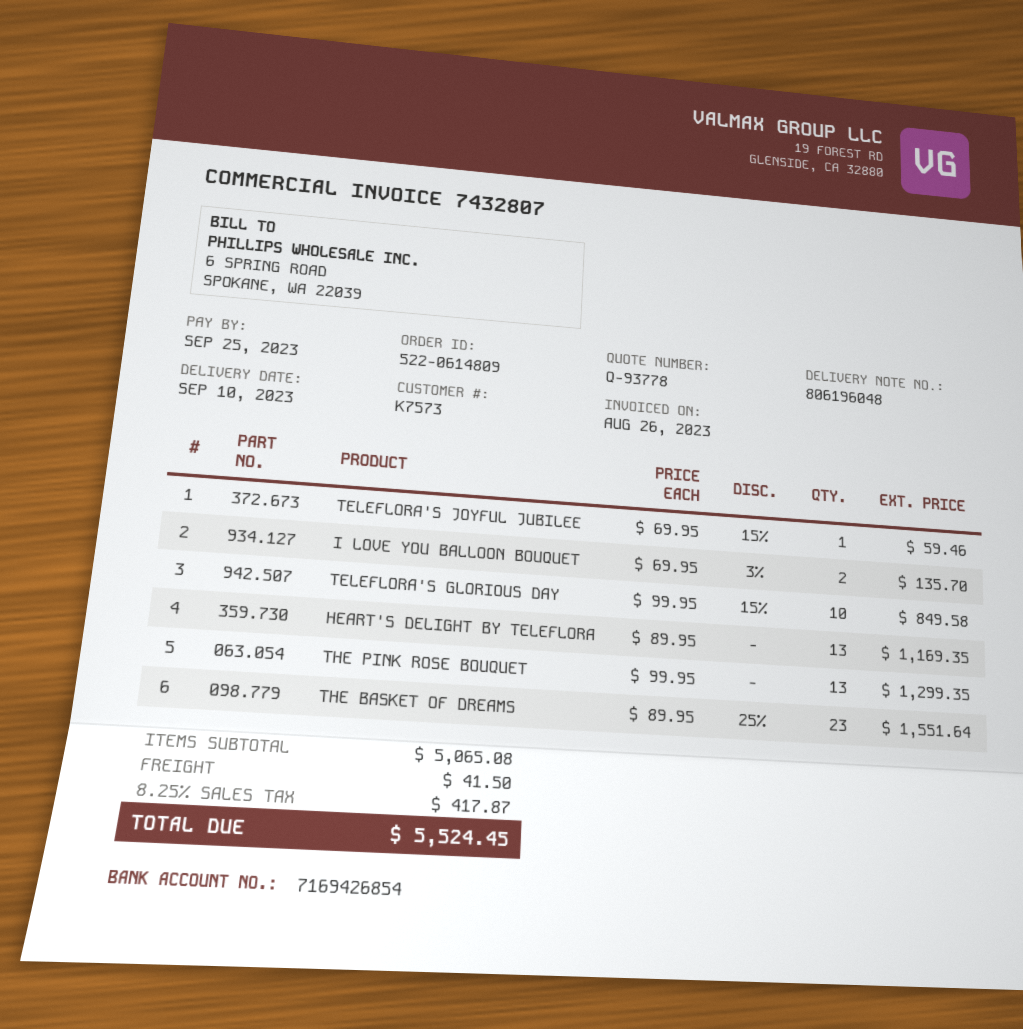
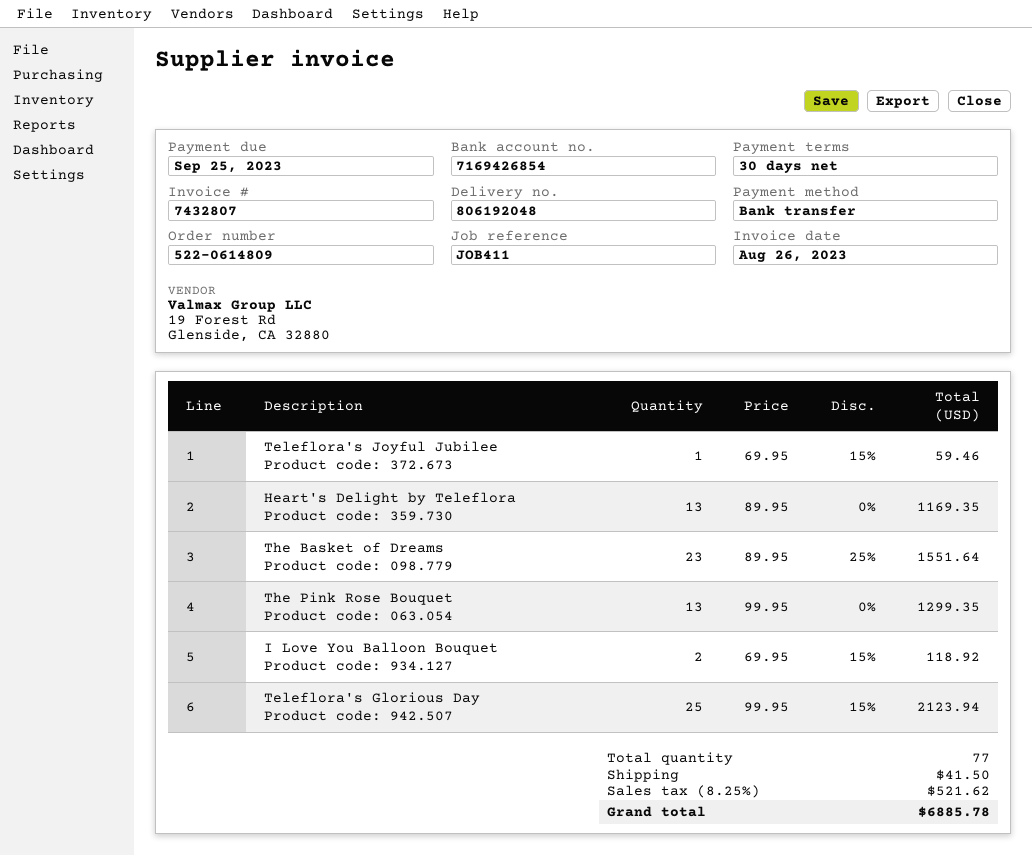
delivery note number: 806196048 -> 806192048
I LOVE YOU BALLOON BOUQUET: 2 x 69.95 - 3% = 135.70 -> 2 x 69.95 - 15% = 118.92
TELEFLORA'S GLORIOUS DAY: 10 x 99.95 - 15% = 849.58 -> 25 x 99.95 - 15% = 2123.94
tax: 8.25% = 417.87 -> 8.25% = 521.62
total: 5524.45 -> 6885.78

